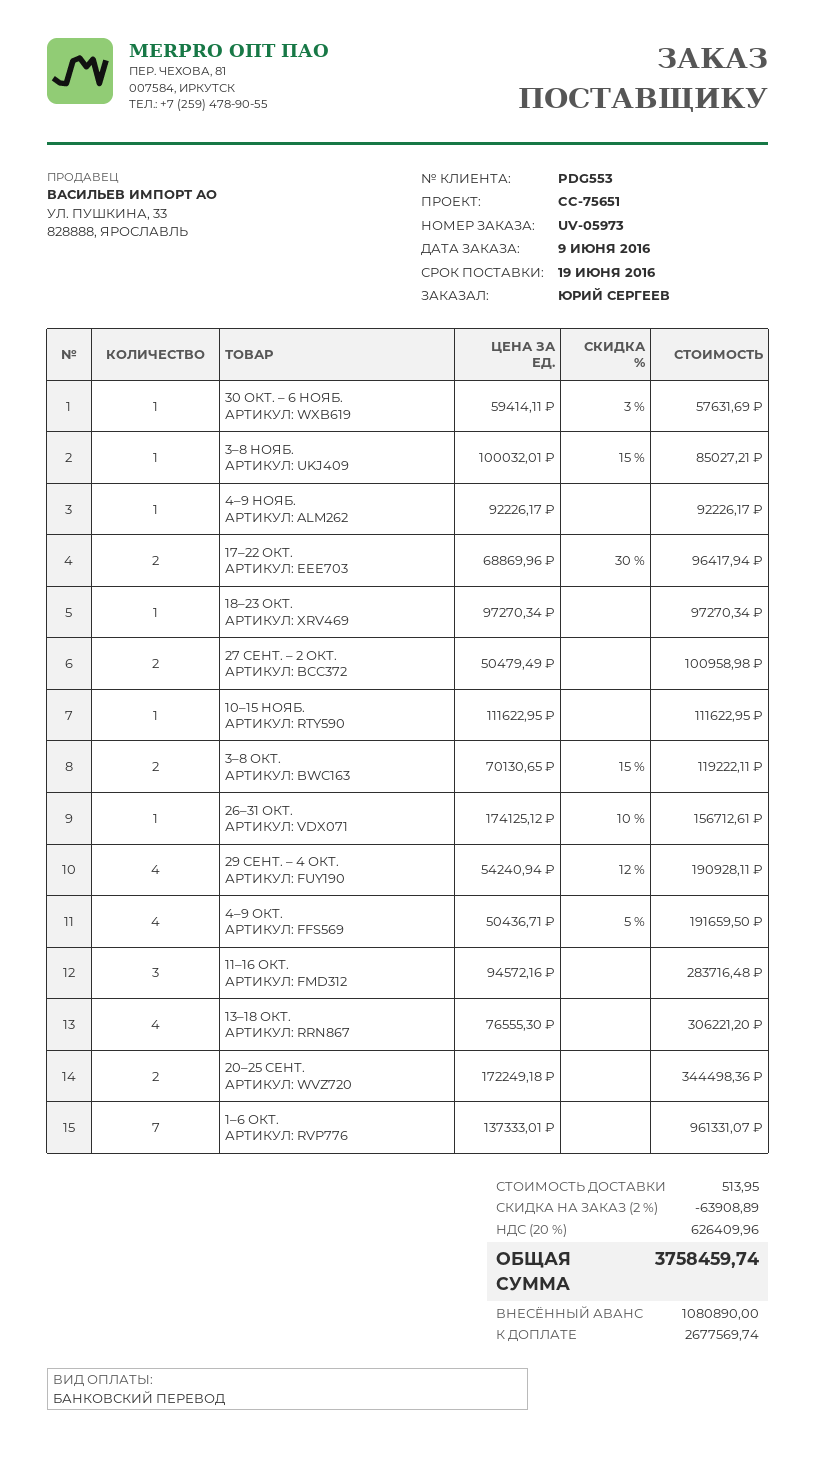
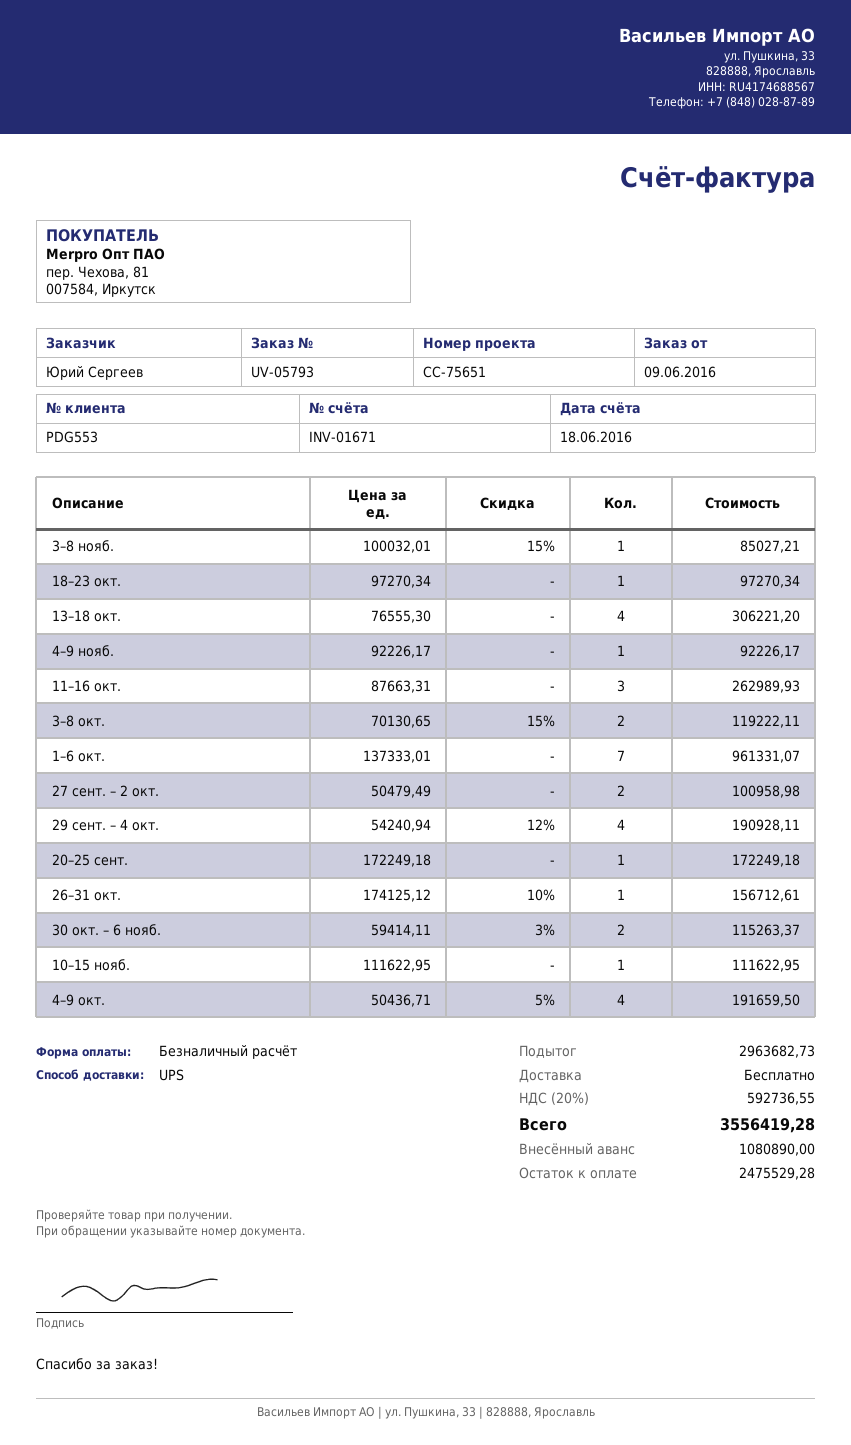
order number: UV-05973 -> UV-05793
30 ОКТ. – 6 НОЯБ.: 1 x 59414.11 - 3% = 57631.69 -> 2 x 59414.11 - 3% = 115263.37
17–22 ОКТ.: 2 x 68869.96 - 30% = 96417.94 -> none
11–16 ОКТ.: 3 x 94572.16 = 283716.48 -> 3 x 87663.31 = 262989.93
20–25 СЕНТ.: 2 x 172249.18 = 344498.36 -> 1 x 172249.18 = 172249.18
discount: 2% = 63908.89 -> none
shipping: 513.95 -> 0.00
tax: 20% = 626409.96 -> 20% = 592736.55
total: 3758459.74 -> 3556419.28
balance: 2677569.74 -> 2475529.28

